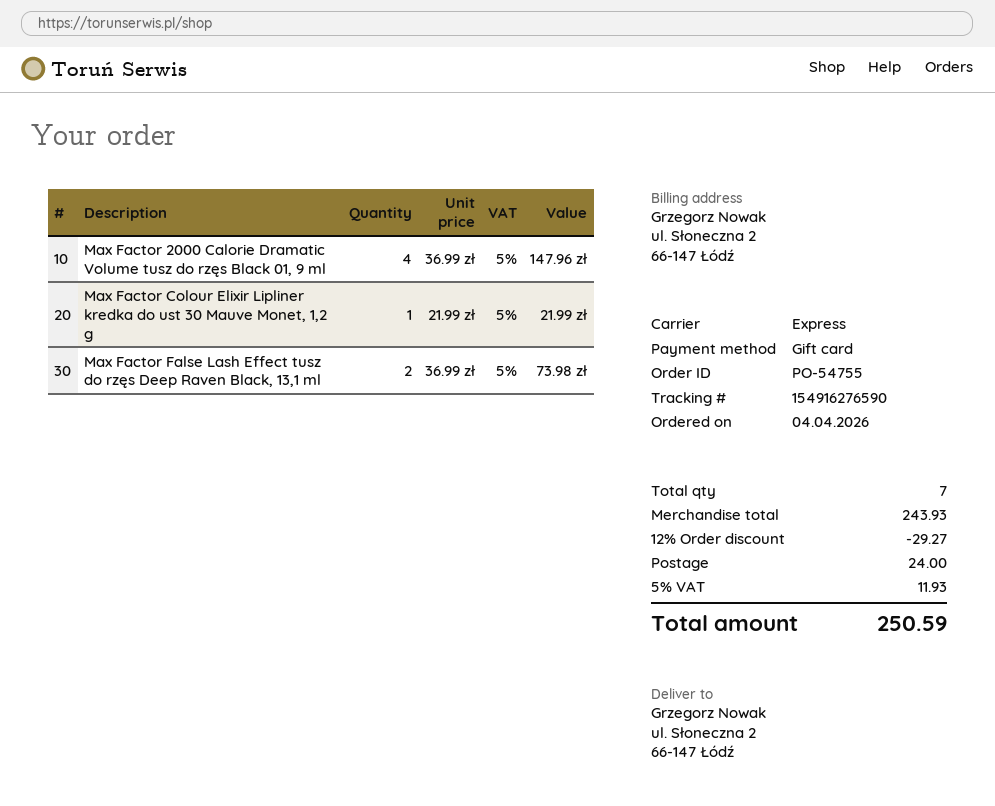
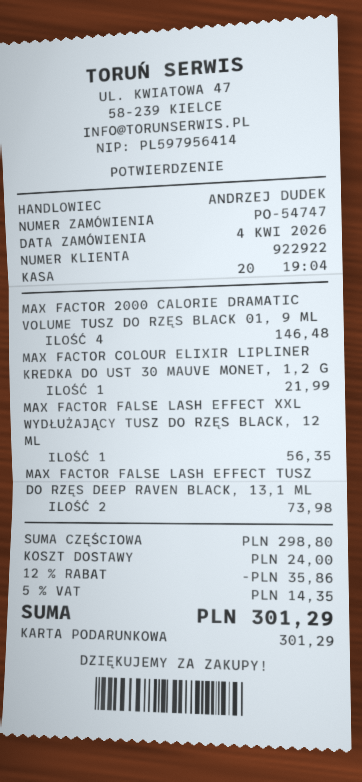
order number: PO-54755 -> PO-54747
Max Factor 2000 Calorie Dramatic Volume tusz do rzęs Black 01, 9 ml: 4 for 147.96 -> 4 for 146.48
MAX FACTOR FALSE LASH EFFECT XXL WYDŁUŻAJĄCY TUSZ DO RZĘS BLACK, 12 ML: none -> 1 for 56.35
subtotal: 243.93 -> 298.80
discount: 12% = 29.27 -> 12% = 35.86
tax: 5% = 11.93 -> 5% = 14.35
total: 250.59 -> 301.29

